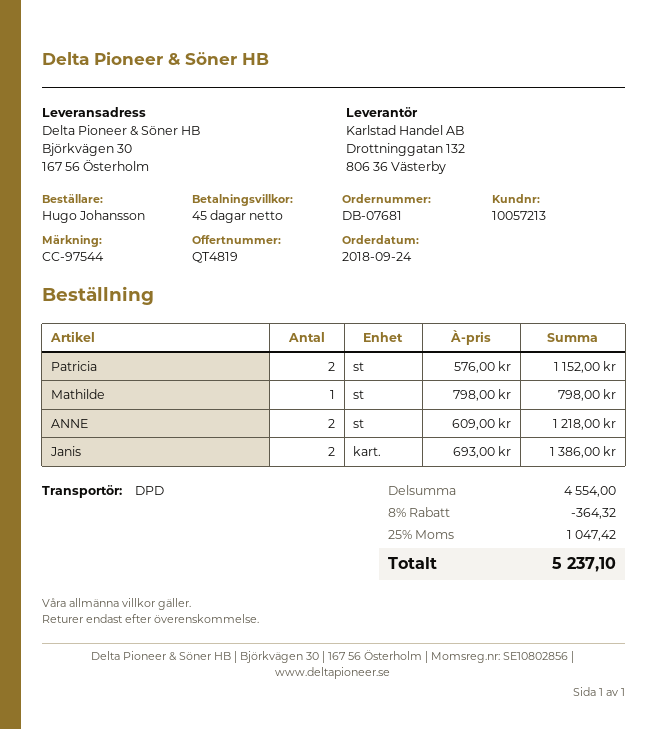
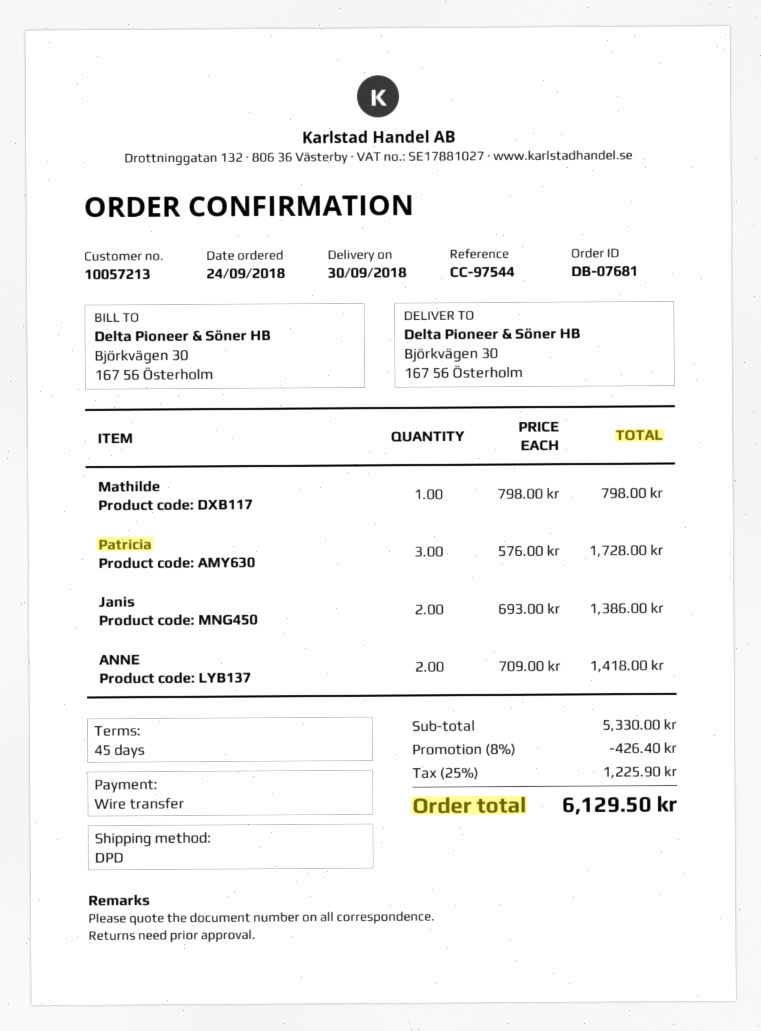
Patricia: 2 x 576.00 = 1152.00 -> 3 x 576.00 = 1728.00
ANNE: 2 x 609.00 = 1218.00 -> 2 x 709.00 = 1418.00
subtotal: 4554.00 -> 5330.00
discount: 8% = 364.32 -> 8% = 426.40
tax: 25% = 1047.42 -> 25% = 1225.90
total: 5237.10 -> 6129.50

